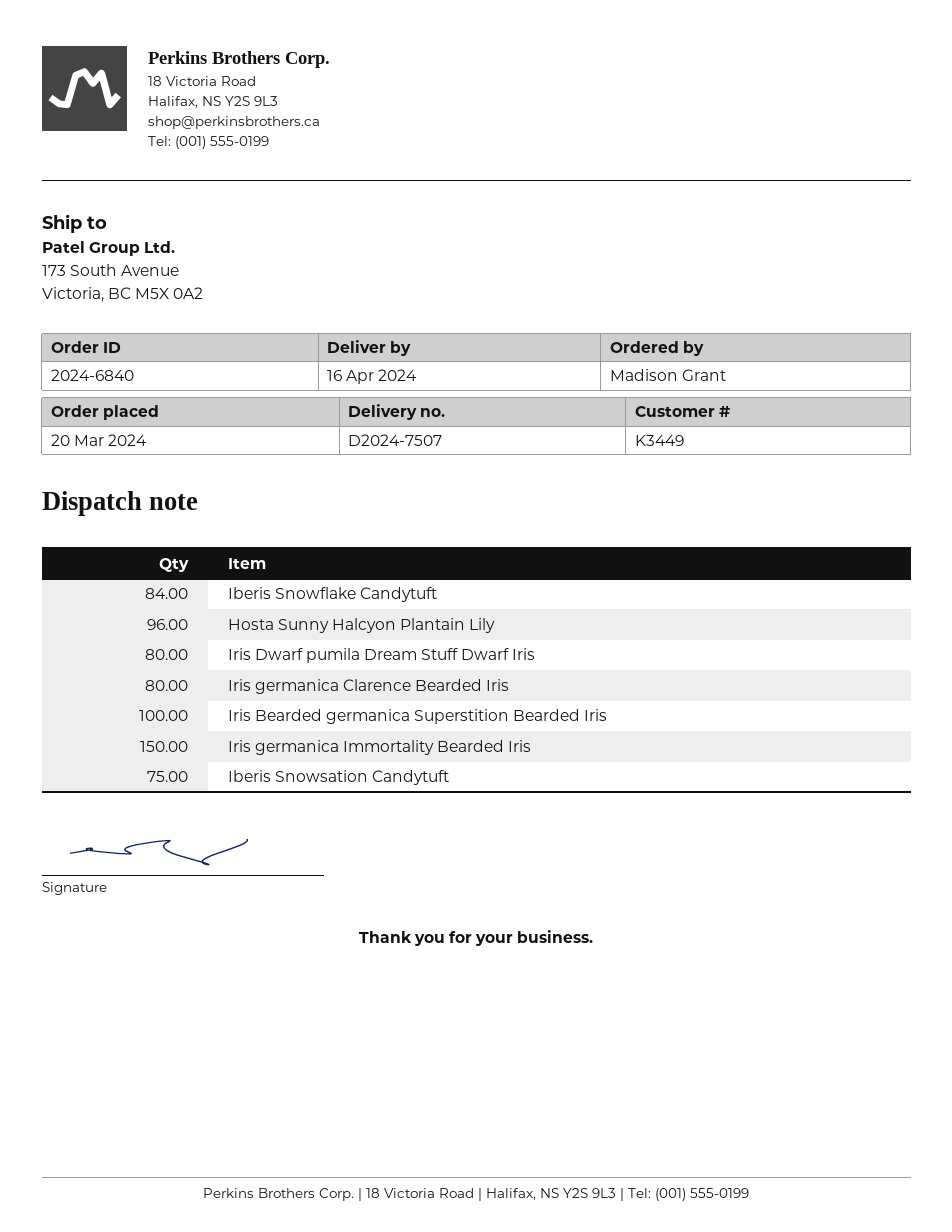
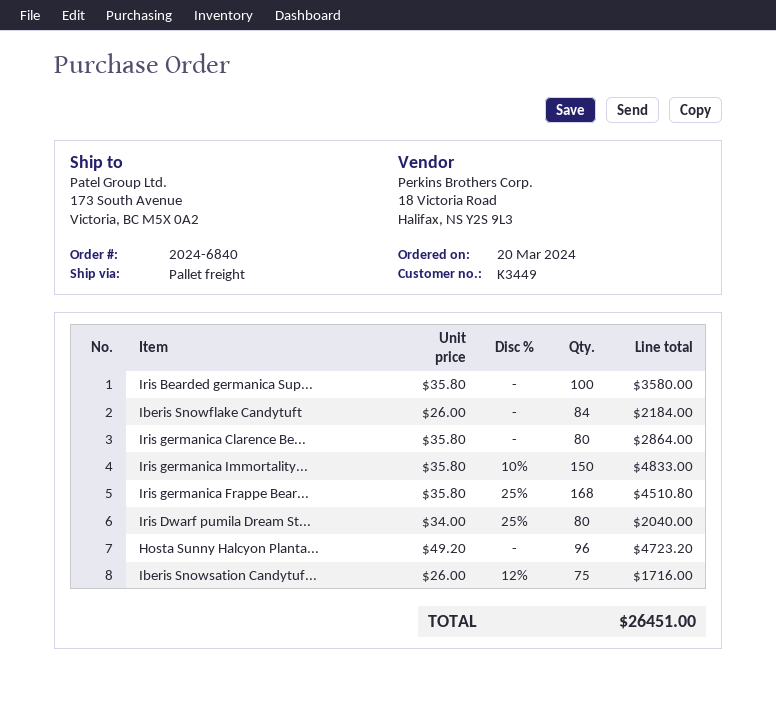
Iris germanica Frappe Bear...: none -> 168

